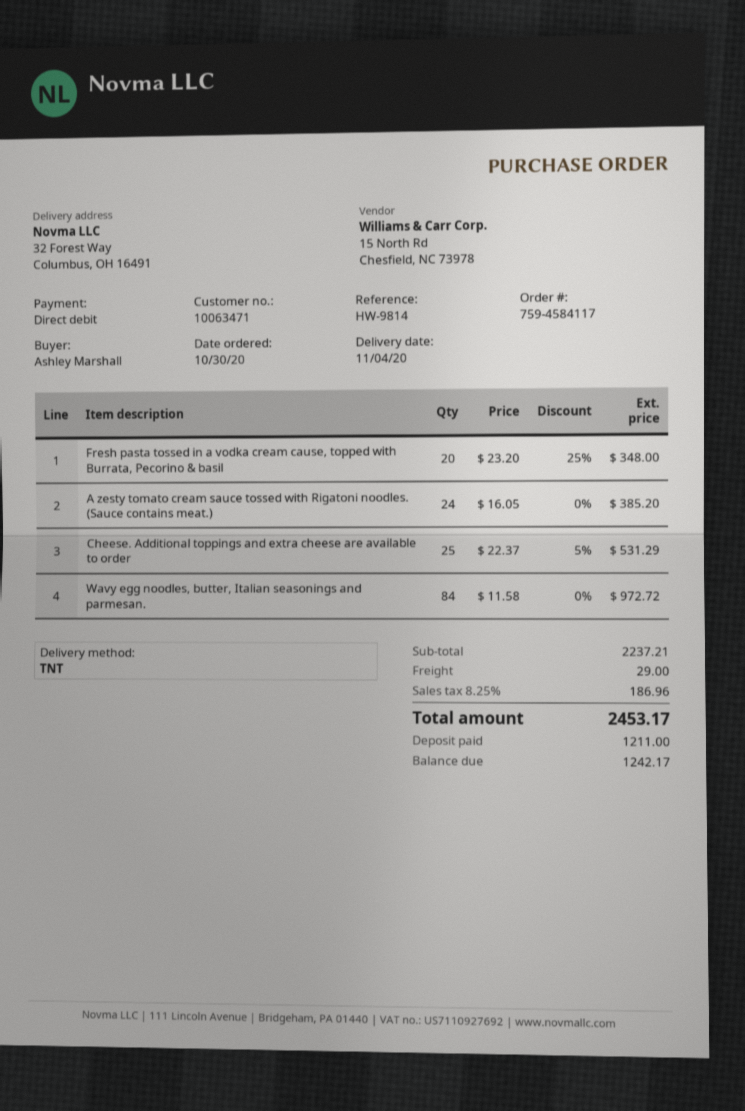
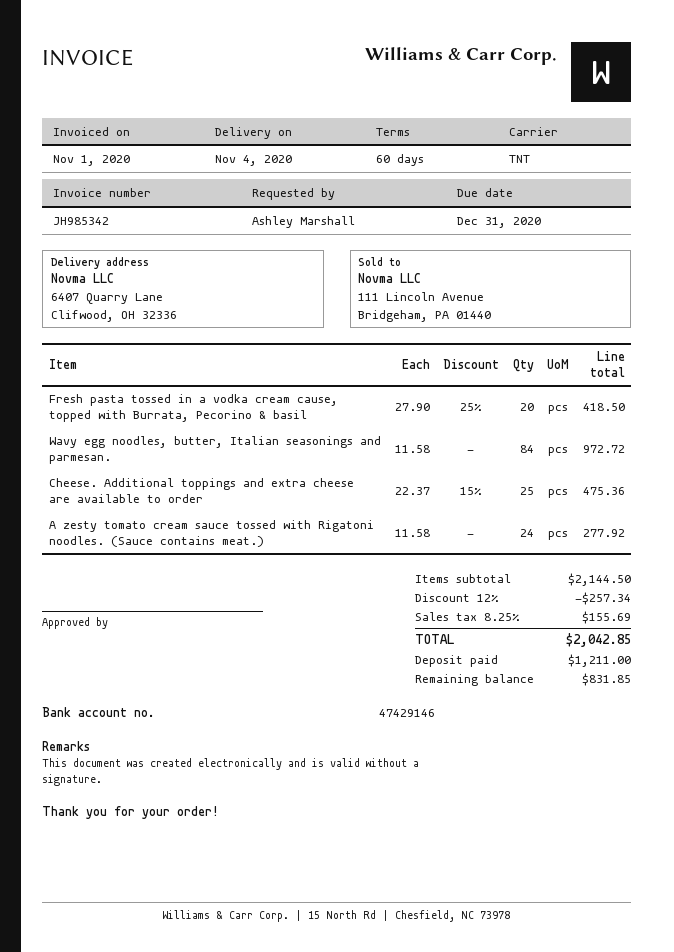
ship to: 32 Forest Way, Columbus, OH 16491 -> 6407 Quarry Lane, Clifwood, OH 32336
Fresh pasta tossed in a vodka cream cause, topped with Burrata, Pecorino & basil: 20 x 23.20 - 25% = 348.00 -> 20 x 27.90 - 25% = 418.50
A zesty tomato cream sauce tossed with Rigatoni noodles. (Sauce contains meat.): 24 x 16.05 = 385.20 -> 24 x 11.58 = 277.92
Cheese. Additional toppings and extra cheese are available to order: 25 x 22.37 - 5% = 531.29 -> 25 x 22.37 - 15% = 475.36
subtotal: 2237.21 -> 2144.50
discount: none -> 12% = 257.34
shipping: 29.00 -> none
tax: 8.25% = 186.96 -> 8.25% = 155.69
total: 2453.17 -> 2042.85
balance: 1242.17 -> 831.85

